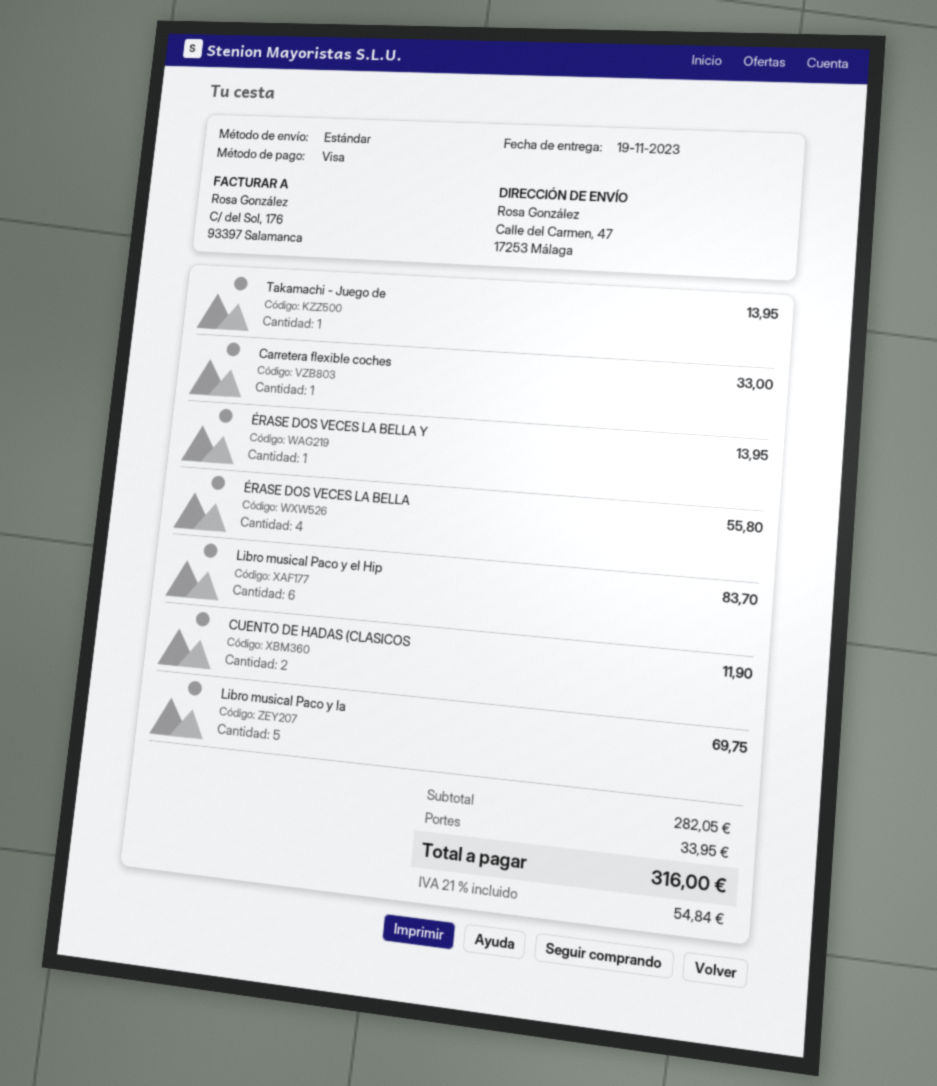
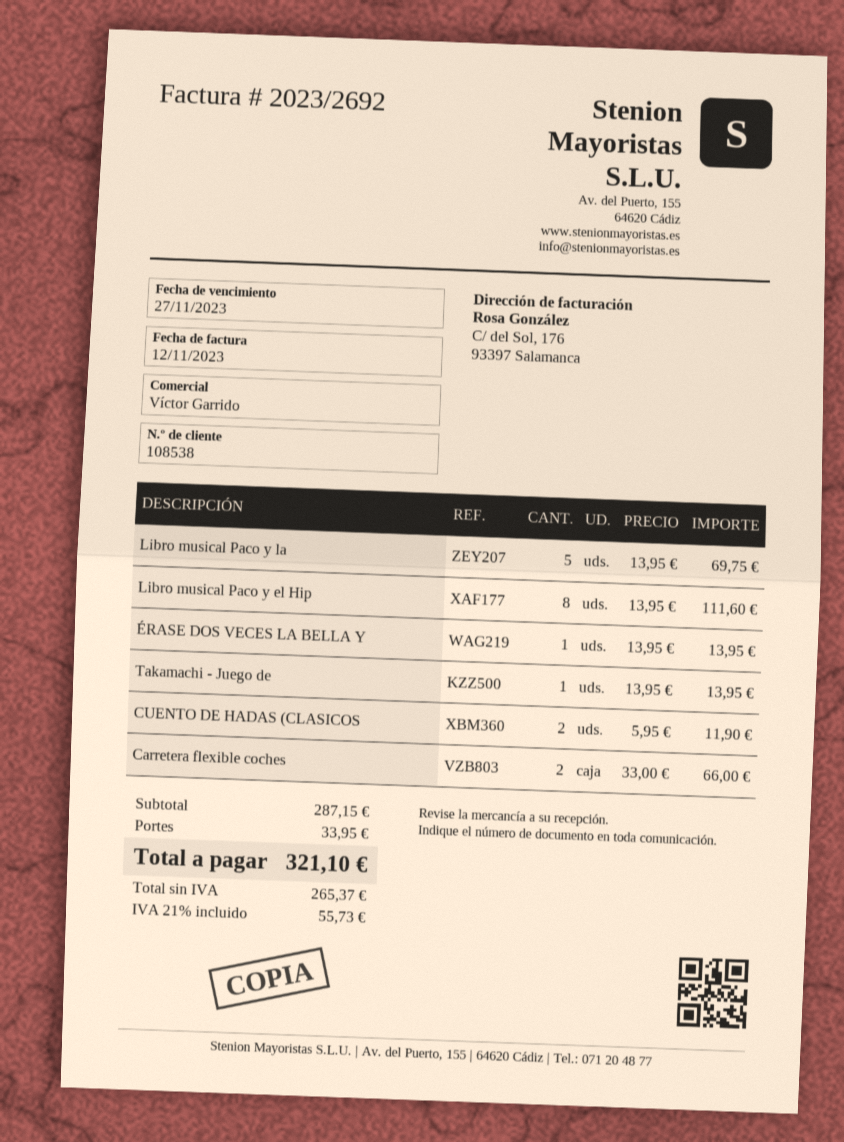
Carretera flexible coches: 1 for 33.00 -> 2 for 66.00
ÉRASE DOS VECES LA BELLA: 4 for 55.80 -> none
Libro musical Paco y el Hip: 6 for 83.70 -> 8 for 111.60
subtotal: 282.05 -> 287.15
tax: 21% = 54.84 -> 21% = 55.73
total: 316.00 -> 321.10

